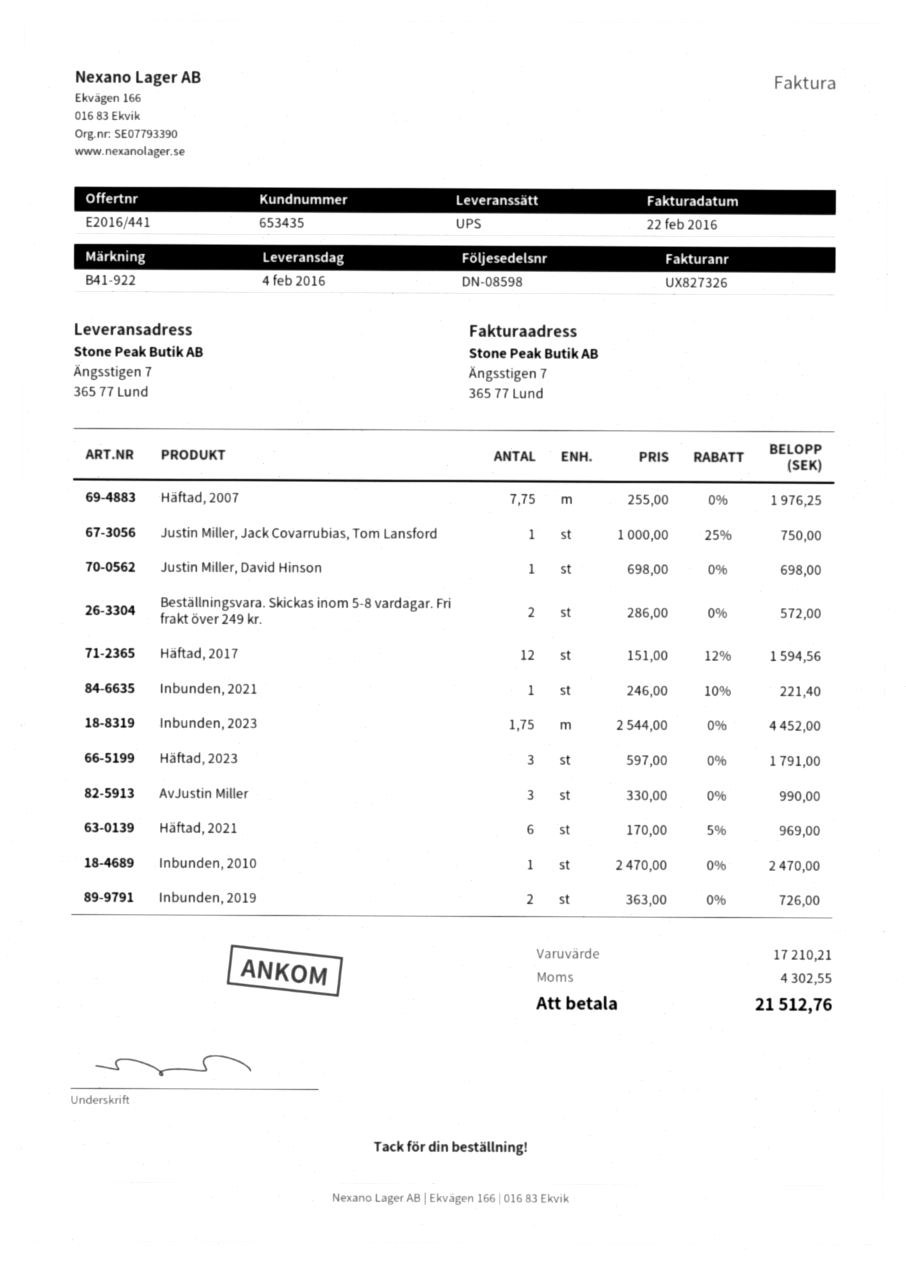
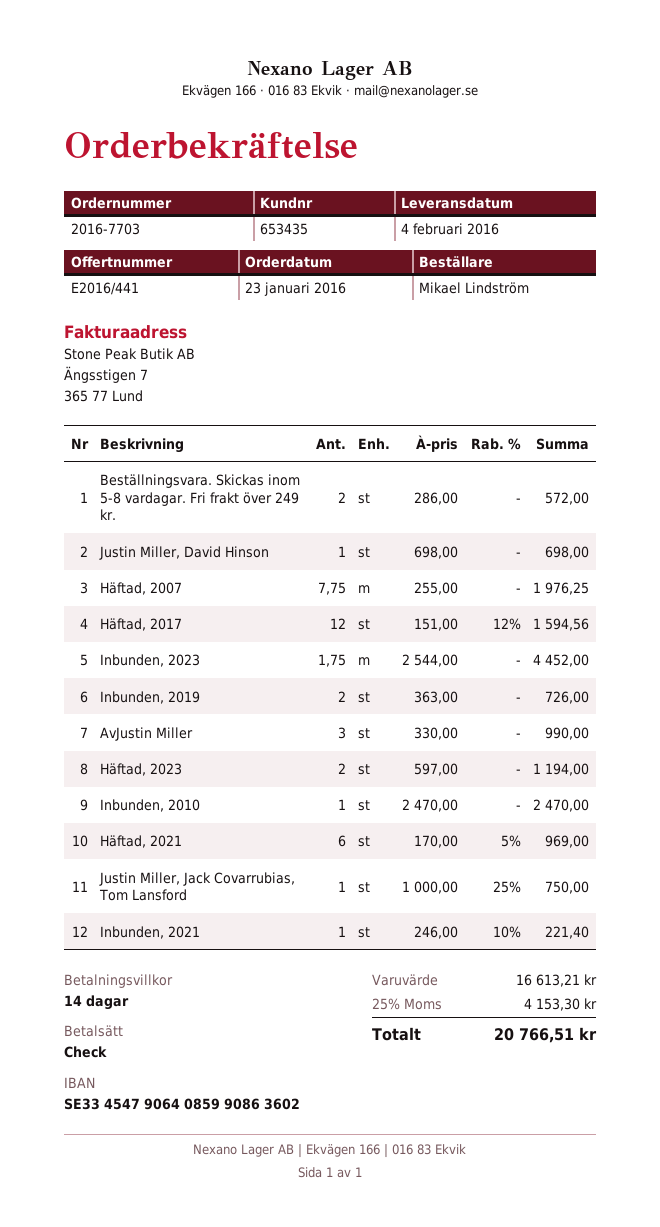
Häftad, 2023: 3 x 597.00 = 1791.00 -> 2 x 597.00 = 1194.00
subtotal: 17210.21 -> 16613.21
tax: 4302.55 -> 4153.30
total: 21512.76 -> 20766.51

